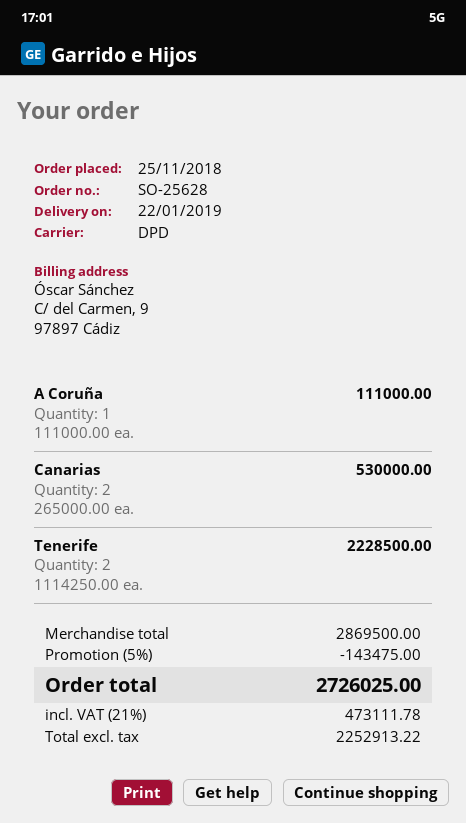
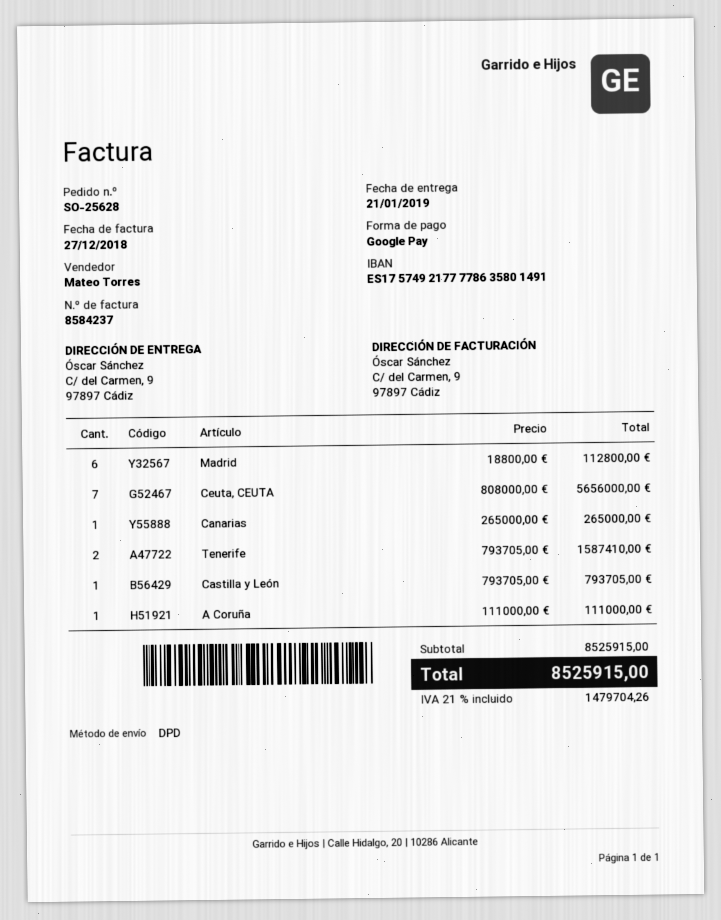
delivery date: 2019-01-22 -> 2019-01-21
Canarias: 2 x 265000.00 = 530000.00 -> 1 x 265000.00 = 265000.00
Tenerife: 2 x 1114250.00 = 2228500.00 -> 2 x 793705.00 = 1587410.00
Madrid: none -> 6 x 18800.00 = 112800.00
Ceuta, CEUTA: none -> 7 x 808000.00 = 5656000.00
Castilla y León: none -> 1 x 793705.00 = 793705.00
subtotal: 2869500.00 -> 8525915.00
discount: 5% = 143475.00 -> none
tax: 21% = 473111.78 -> 21% = 1479704.26
total: 2726025.00 -> 8525915.00

